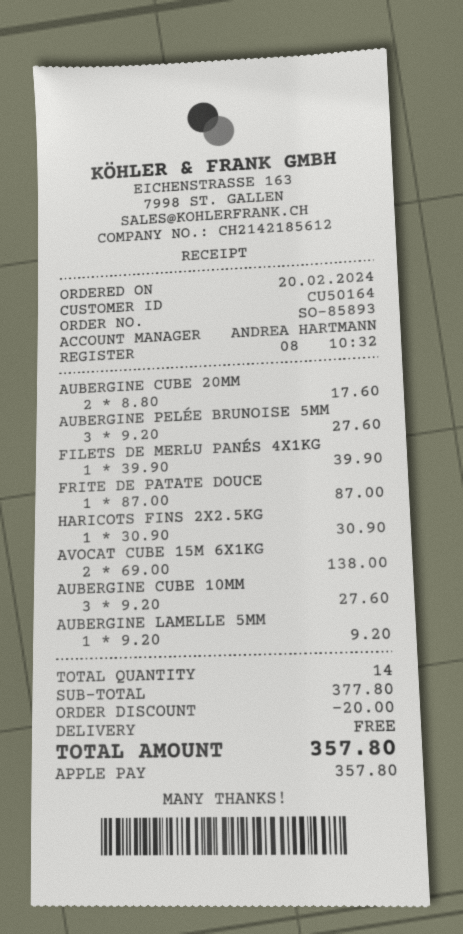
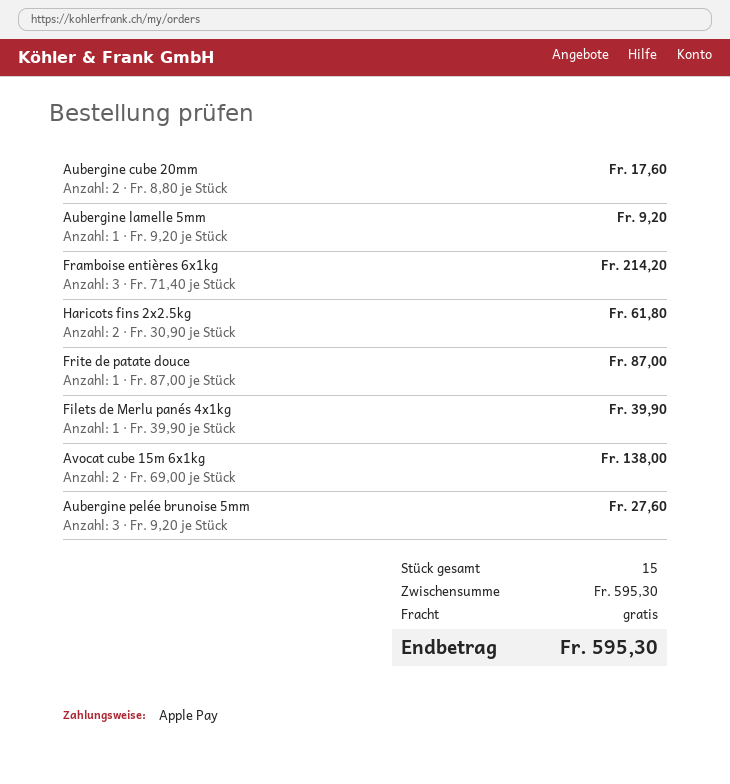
HARICOTS FINS 2X2.5KG: 1 x 30.90 = 30.90 -> 2 x 30.90 = 61.80
AUBERGINE CUBE 10MM: 3 x 9.20 = 27.60 -> none
Framboise entières 6x1kg: none -> 3 x 71.40 = 214.20
total quantity: 14 -> 15
subtotal: 377.80 -> 595.30
discount: 20.00 -> none
total: 357.80 -> 595.30

